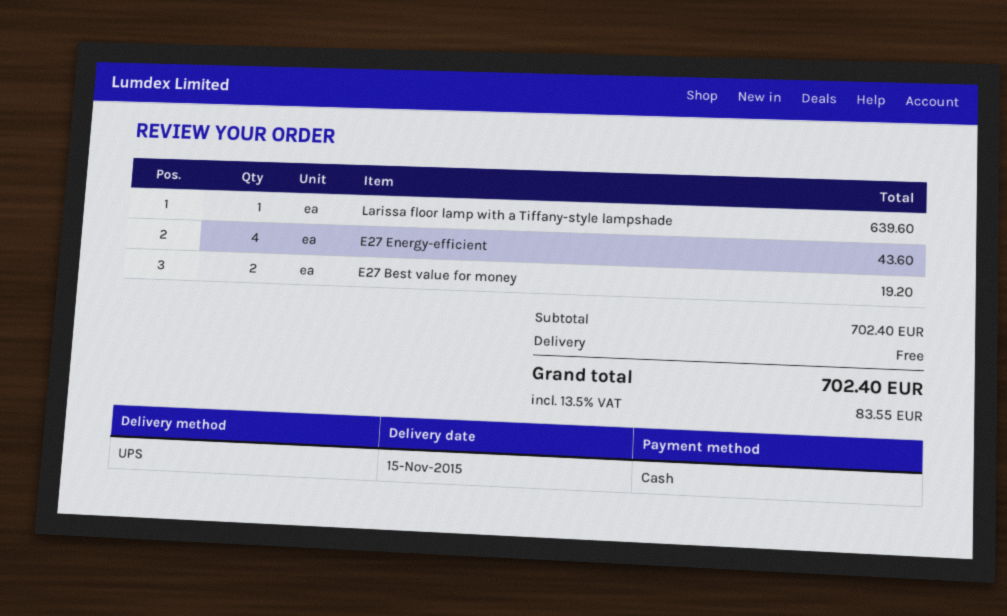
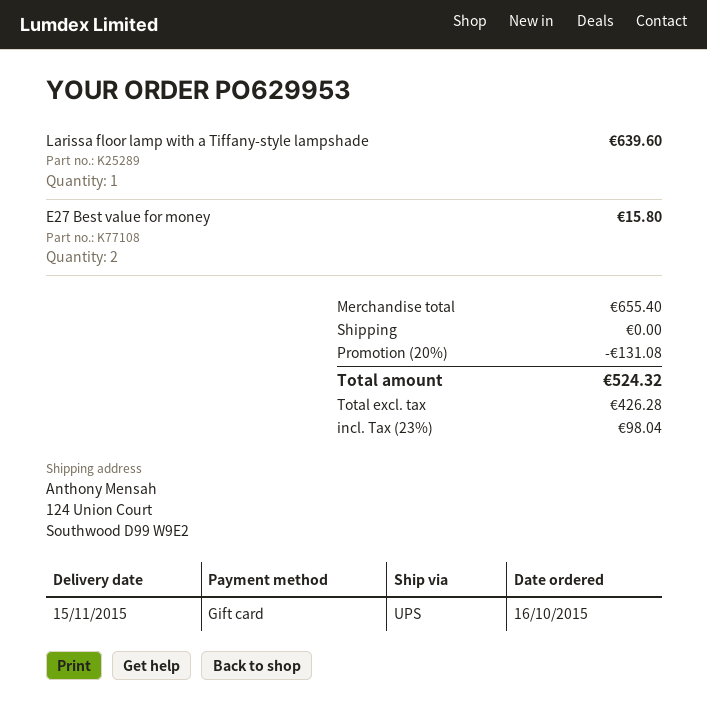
payment method: cash -> gift card
E27 Energy-efficient: 4 for 43.60 -> none
E27 Best value for money: 2 for 19.20 -> 2 for 15.80
subtotal: 702.40 -> 655.40
discount: none -> 20% = 131.08
tax: 13.5% = 83.55 -> 23% = 98.04
total: 702.40 -> 524.32

